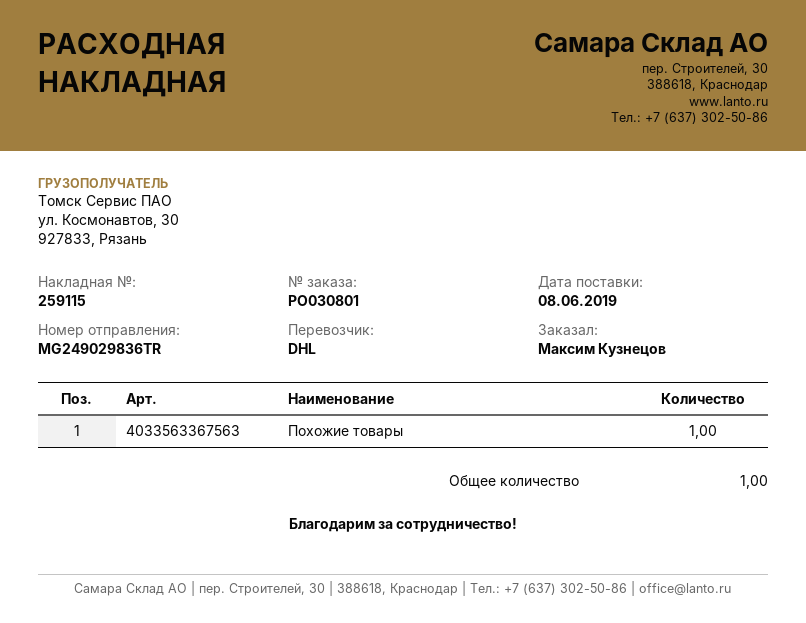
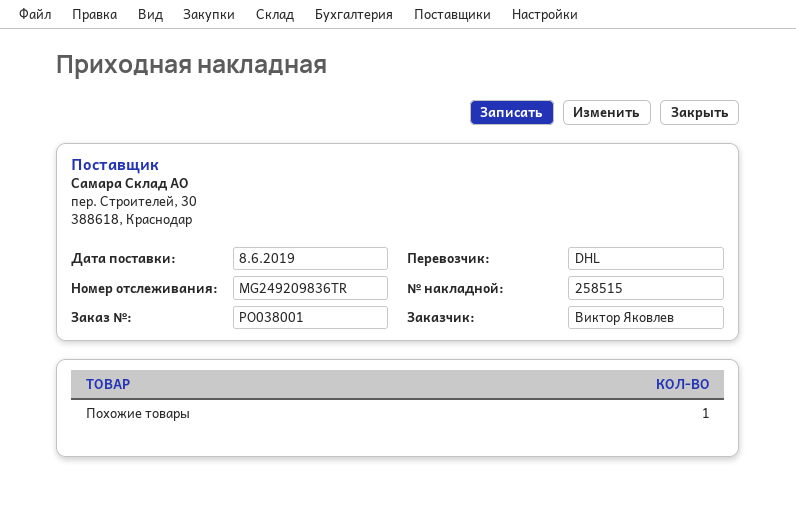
order number: PO030801 -> PO038001
delivery note number: 259115 -> 258515
ordered by: Максим Кузнецов -> Виктор Яковлев
tracking number: MG249029836TR -> MG249209836TR

